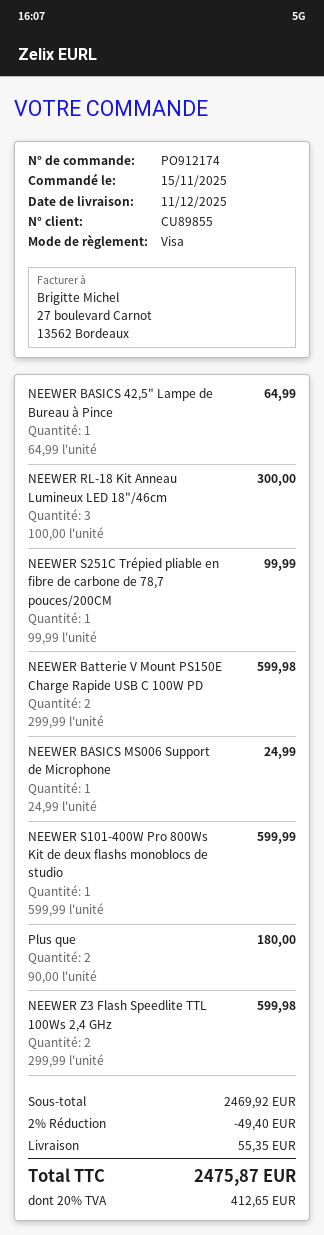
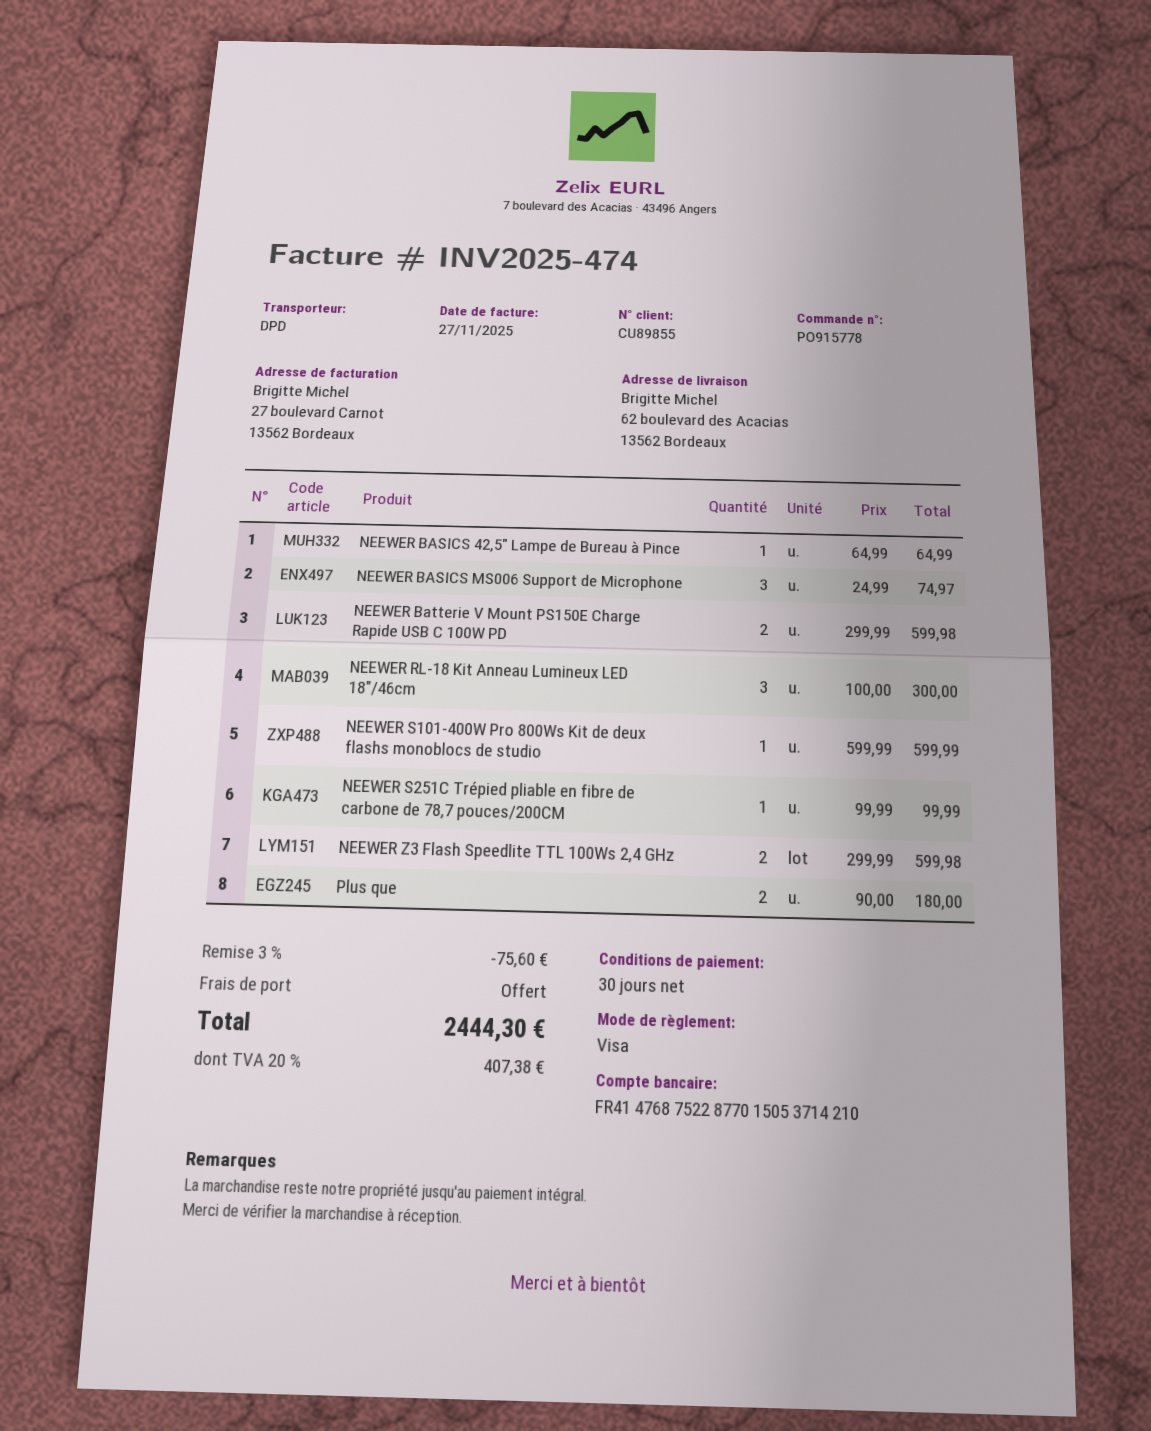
order number: PO912174 -> PO915778
NEEWER BASICS MS006 Support de Microphone: 1 x 24.99 = 24.99 -> 3 x 24.99 = 74.97
discount: 2% = 49.40 -> 3% = 75.60
shipping: 55.35 -> 0.00
tax: 20% = 412.65 -> 20% = 407.38
total: 2475.87 -> 2444.30

